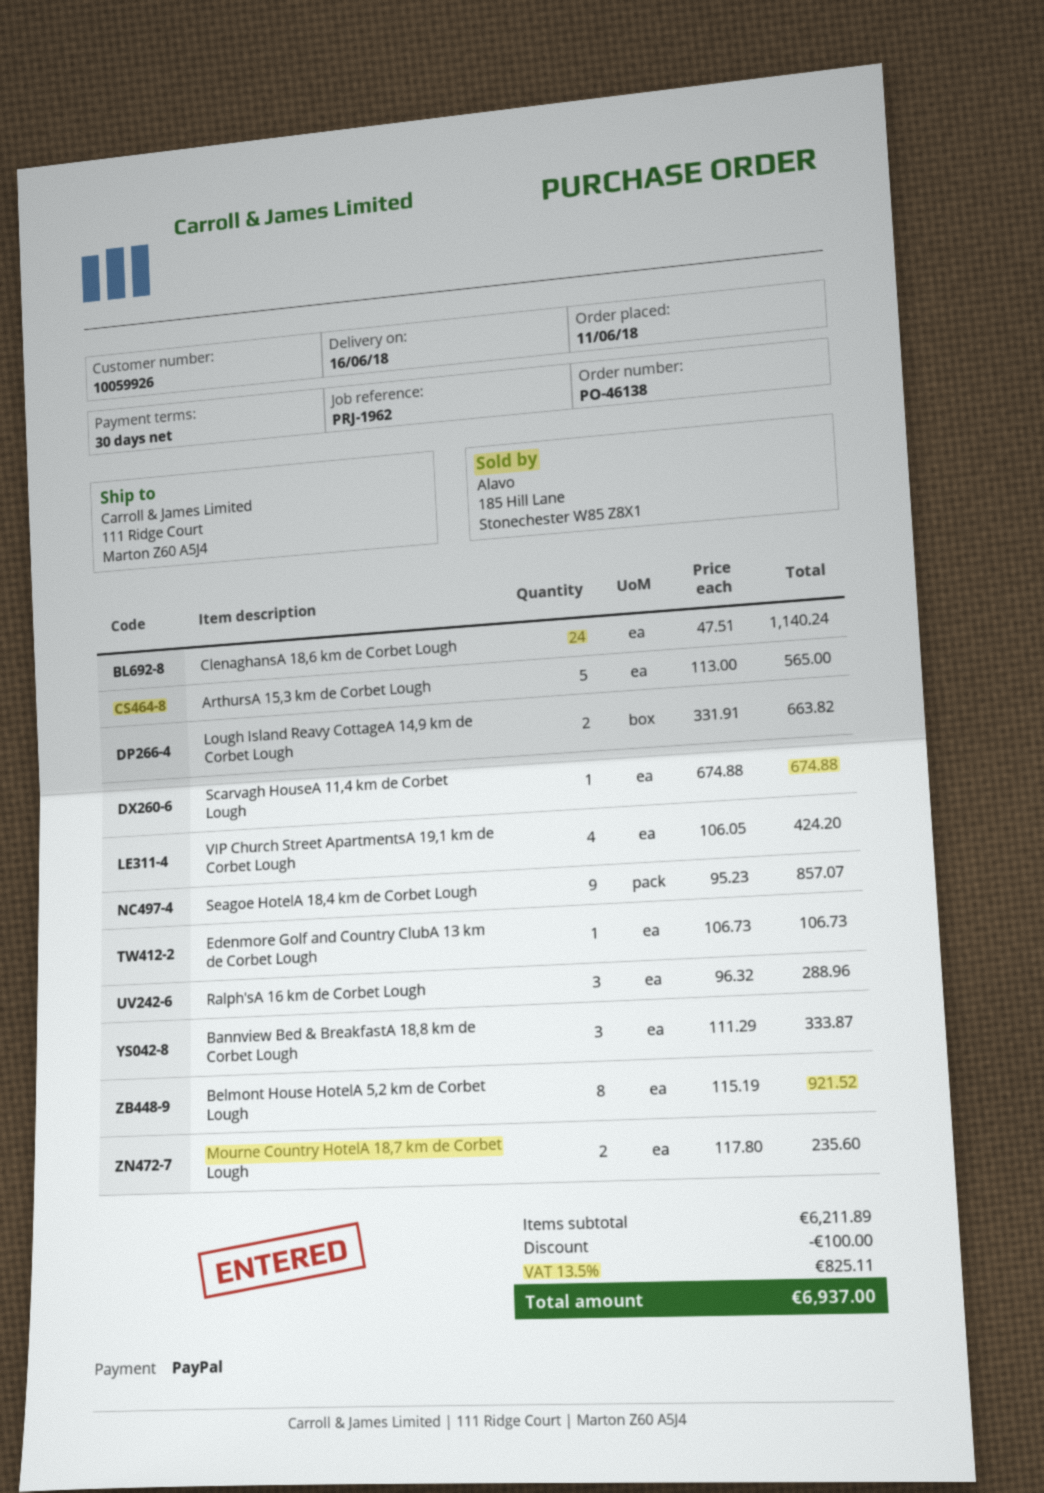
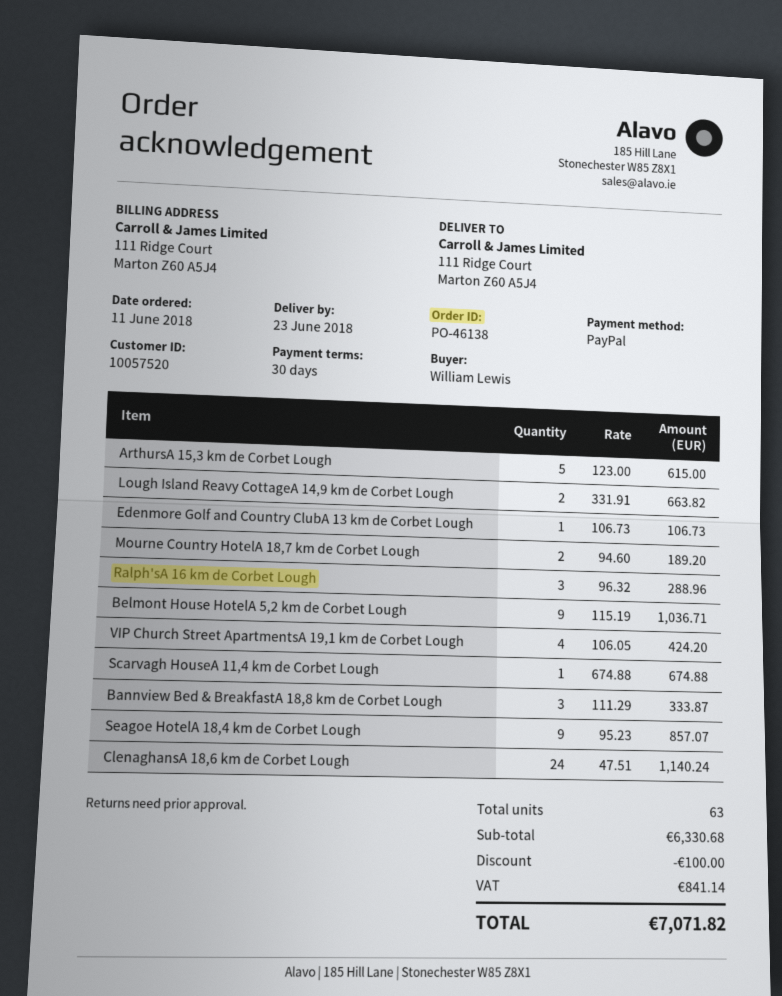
delivery date: 2018-06-16 -> 2018-06-23
customer number: 10059926 -> 10057520
ArthursA 15,3 km de Corbet Lough: 5 x 113.00 = 565.00 -> 5 x 123.00 = 615.00
Belmont House HotelA 5,2 km de Corbet Lough: 8 x 115.19 = 921.52 -> 9 x 115.19 = 1036.71
Mourne Country HotelA 18,7 km de Corbet Lough: 2 x 117.80 = 235.60 -> 2 x 94.60 = 189.20
subtotal: 6211.89 -> 6330.68
tax: 825.11 -> 841.14
total: 6937.00 -> 7071.82

